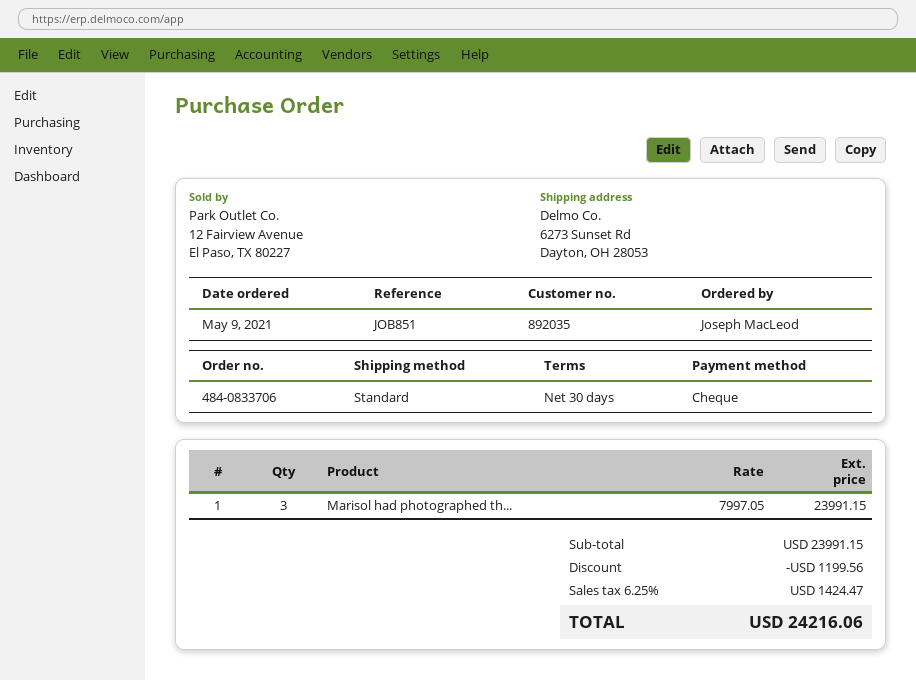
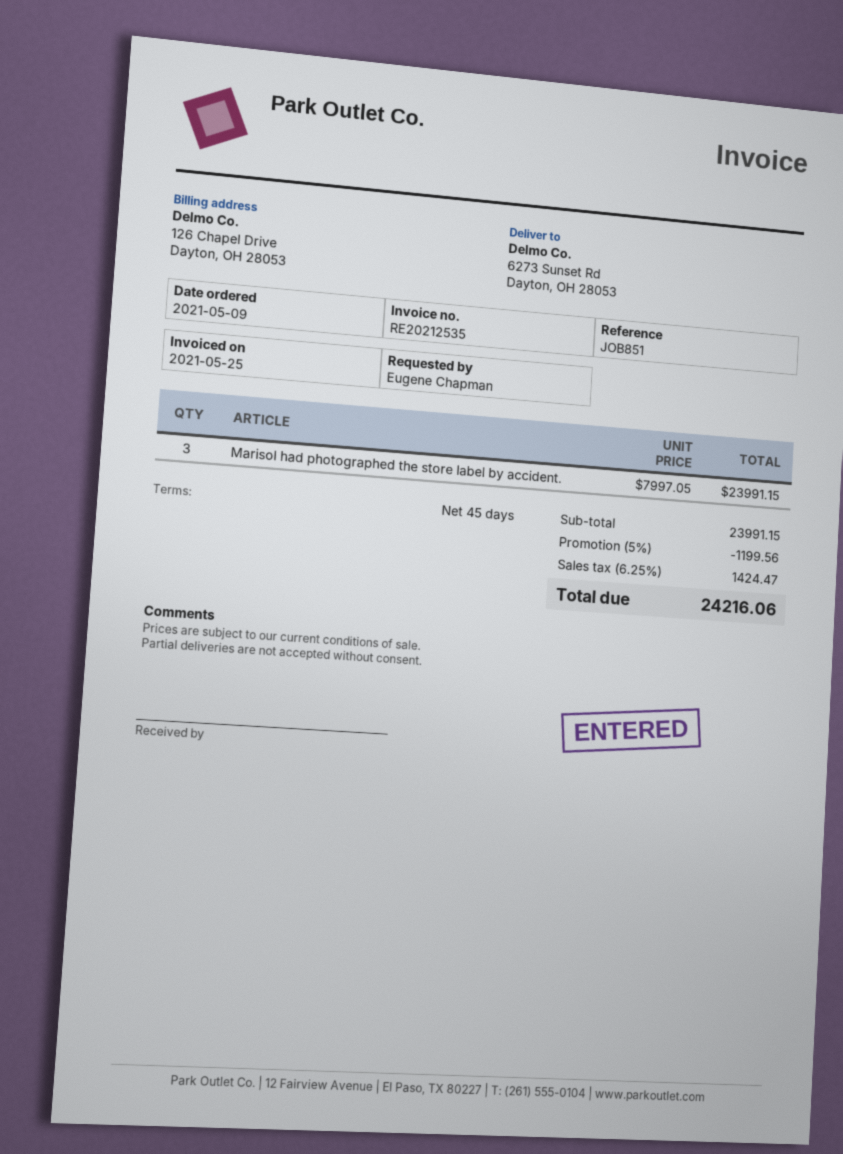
payment terms: 30 days -> 45 days
ordered by: Joseph MacLeod -> Eugene Chapman

